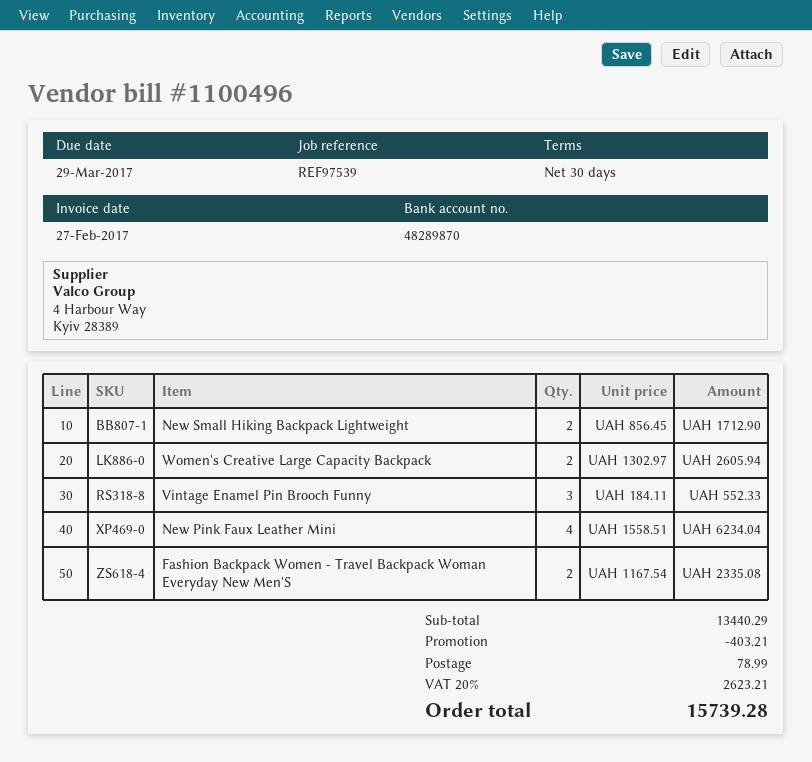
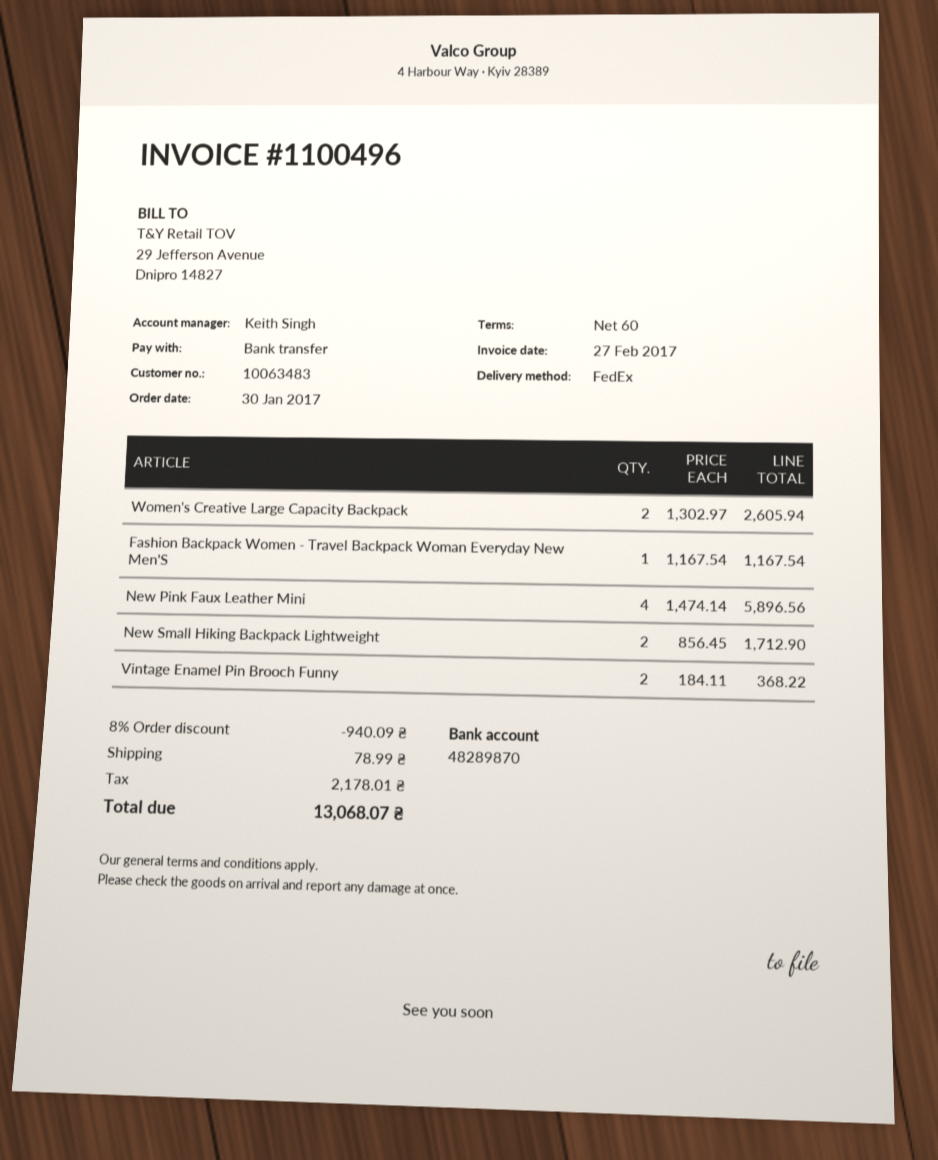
payment terms: 30 days -> 60 days
Vintage Enamel Pin Brooch Funny: 3 x 184.11 = 552.33 -> 2 x 184.11 = 368.22
New Pink Faux Leather Mini: 4 x 1558.51 = 6234.04 -> 4 x 1474.14 = 5896.56
Fashion Backpack Women - Travel Backpack Woman Everyday New Men'S: 2 x 1167.54 = 2335.08 -> 1 x 1167.54 = 1167.54
discount: 403.21 -> 940.09
tax: 2623.21 -> 2178.01
total: 15739.28 -> 13068.07

